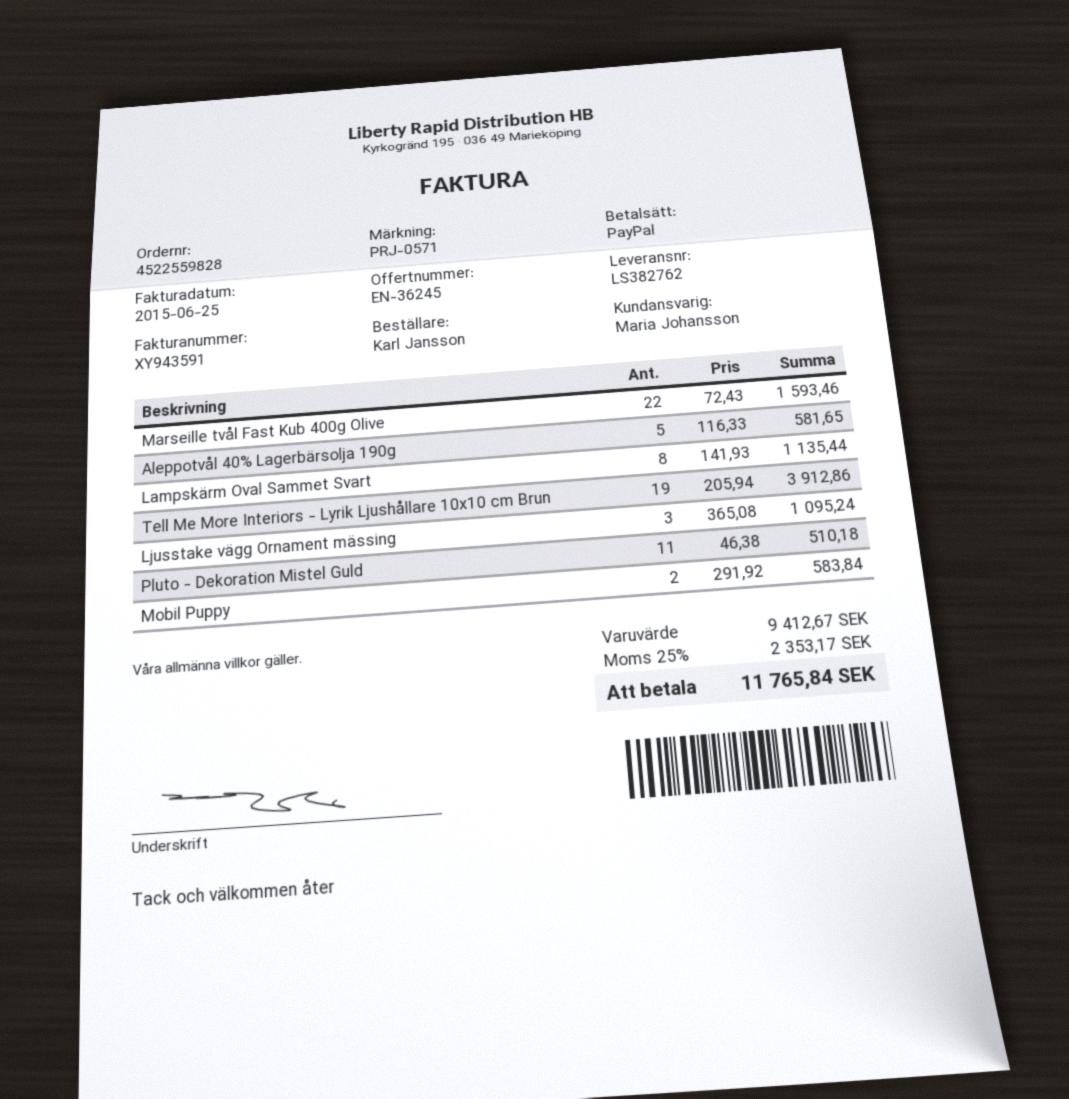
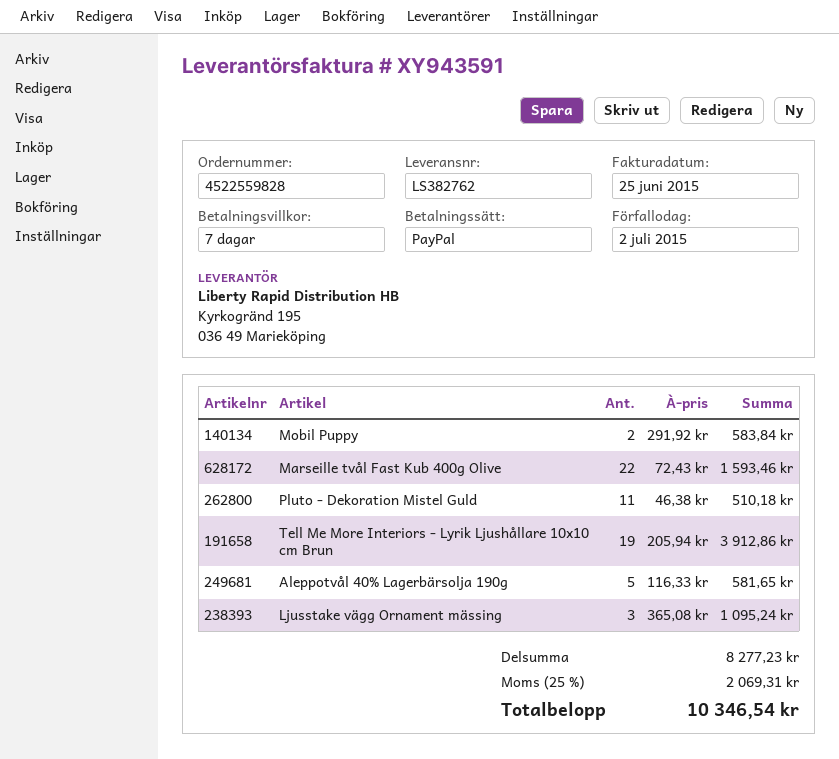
Lampskärm Oval Sammet Svart: 8 x 141.93 = 1135.44 -> none
subtotal: 9412.67 -> 8277.23
tax: 25% = 2353.17 -> 25% = 2069.31
total: 11765.84 -> 10346.54

